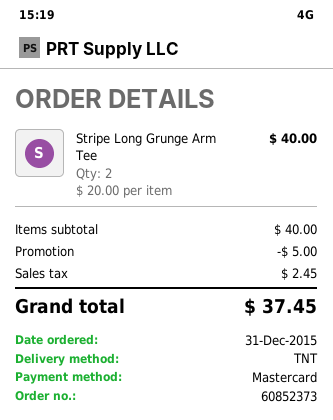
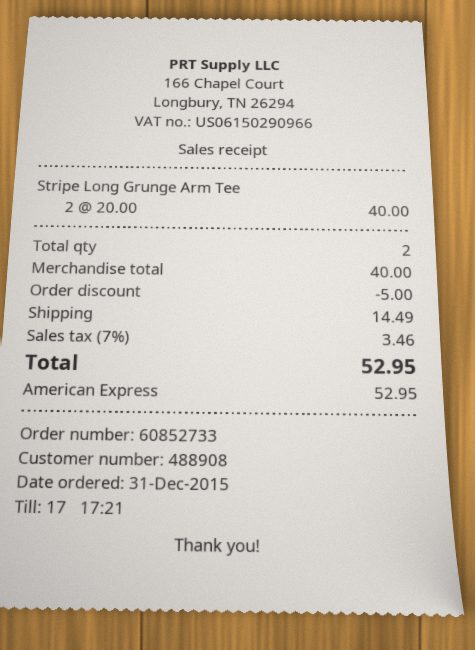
order number: 60852373 -> 60852733
payment method: Mastercard -> American Express
shipping: none -> 14.49
tax: 2.45 -> 3.46
total: 37.45 -> 52.95

